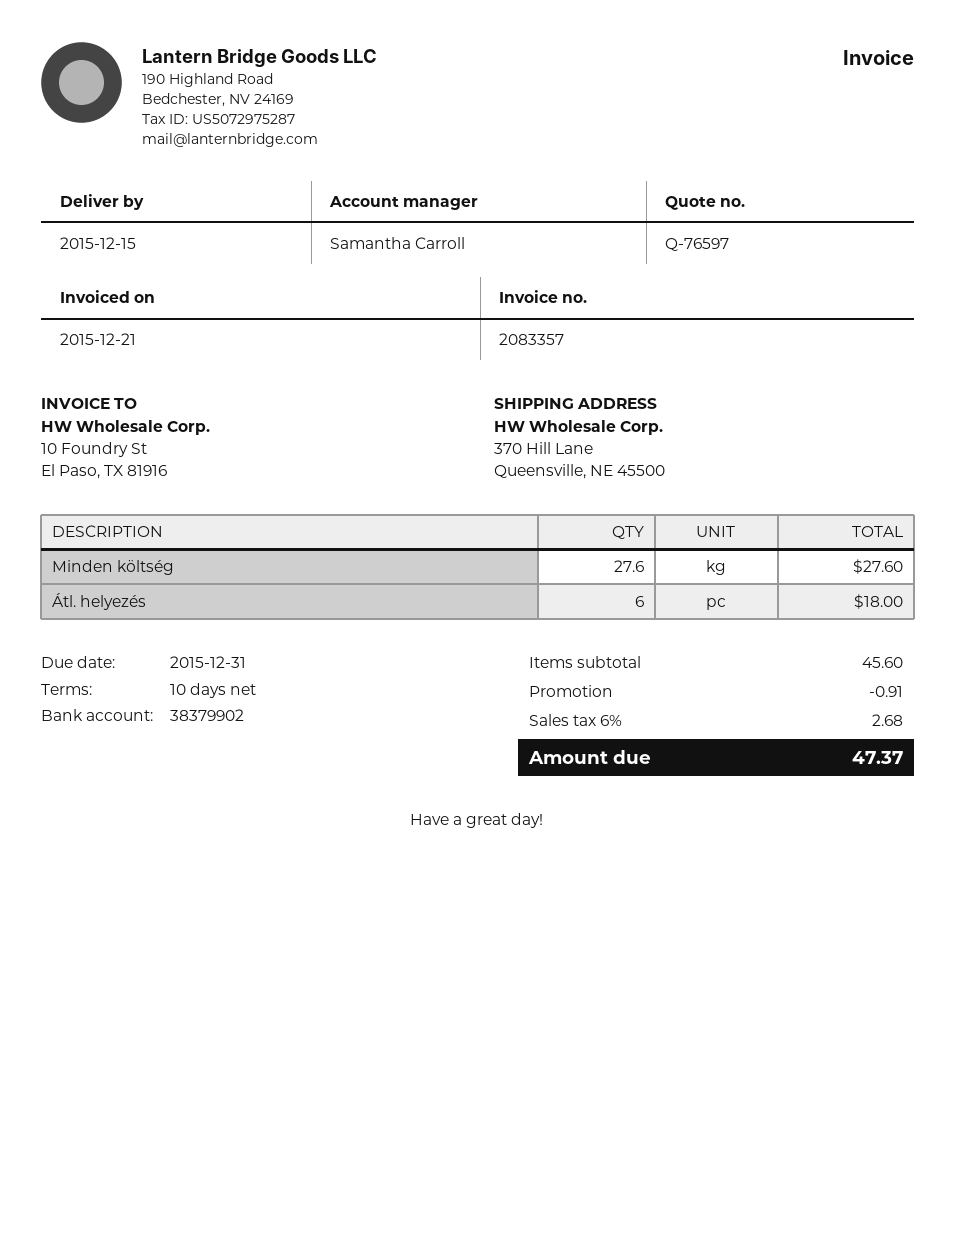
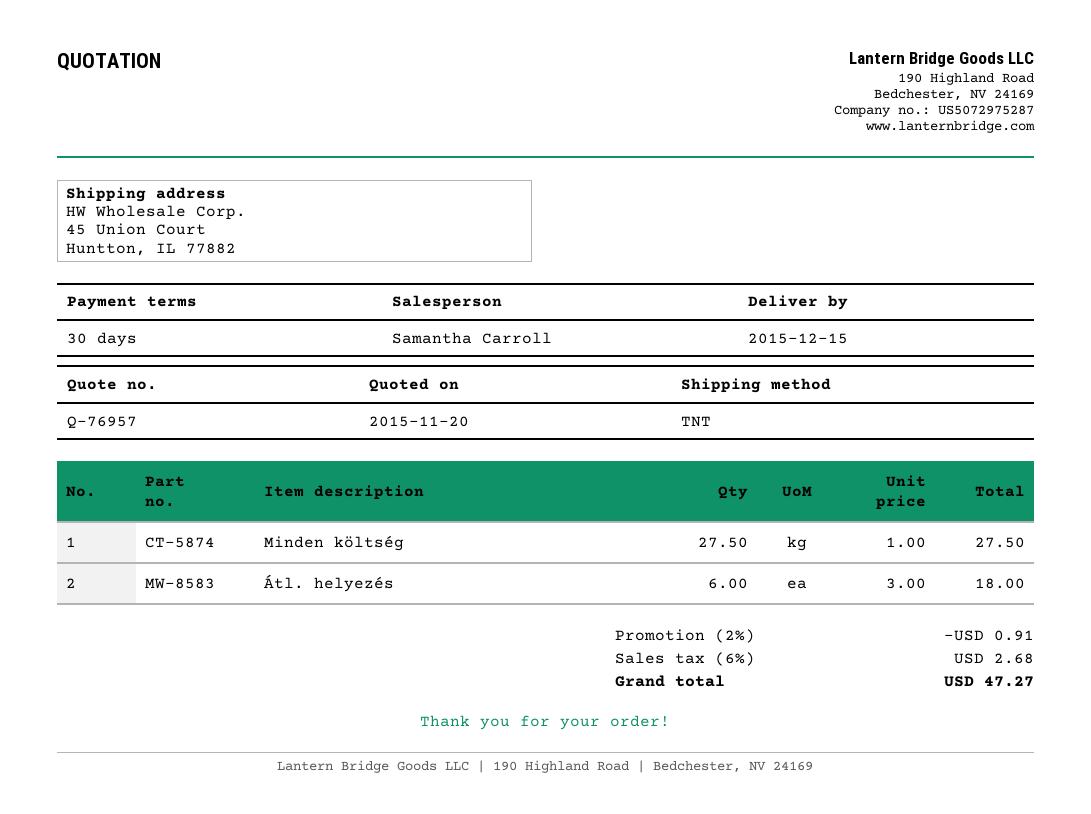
quote number: Q-76597 -> Q-76957
payment terms: 10 days -> 30 days
ship to: 370 Hill Lane, Queensville, NE 45500 -> 45 Union Court, Huntton, IL 77882
Minden költség: 27.6 for 27.60 -> 27.5 for 27.50
total: 47.37 -> 47.27

